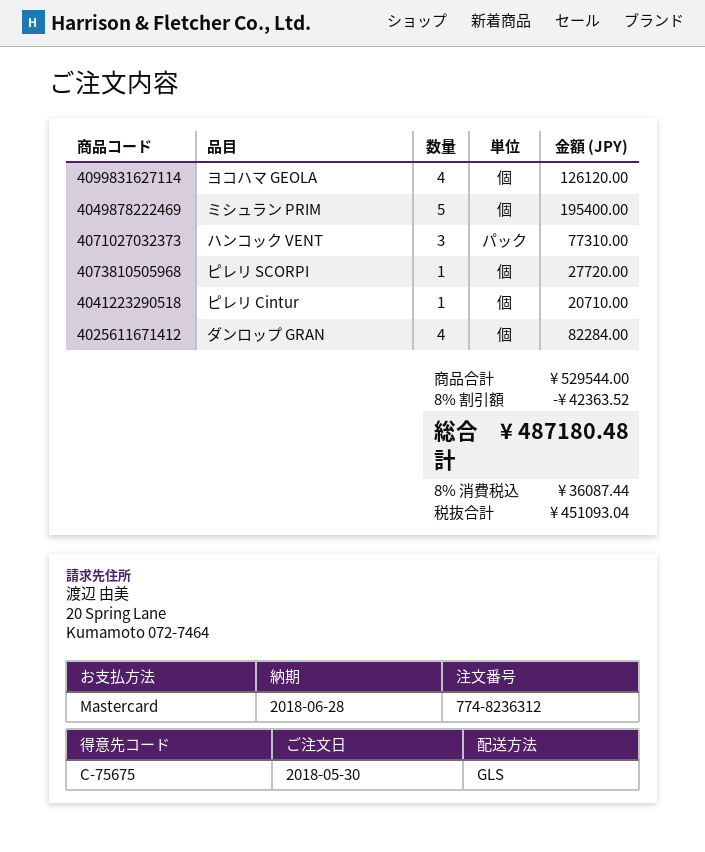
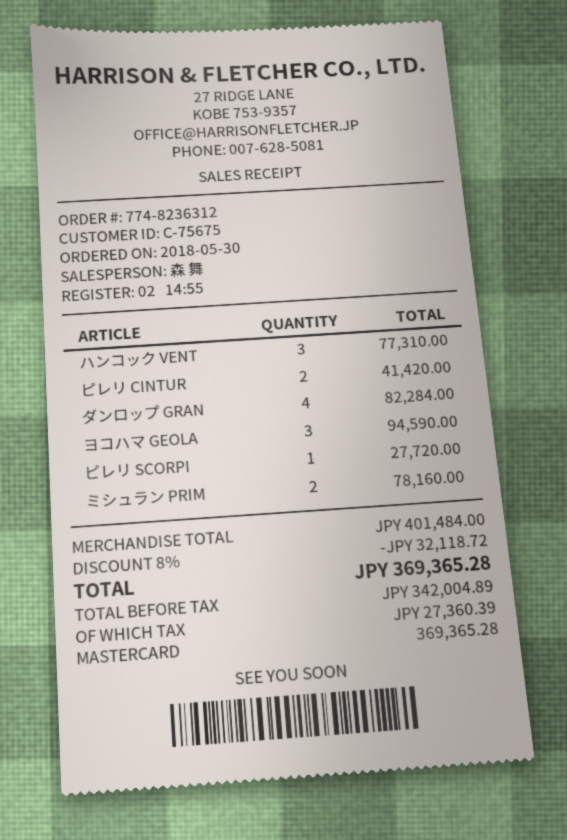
ヨコハマ GEOLA: 4 for 126120.00 -> 3 for 94590.00
ミシュラン PRIM: 5 for 195400.00 -> 2 for 78160.00
ピレリ Cintur: 1 for 20710.00 -> 2 for 41420.00
subtotal: 529544.00 -> 401484.00
discount: 8% = 42363.52 -> 8% = 32118.72
net: 451093.04 -> 342004.89
tax: 36087.44 -> 27360.39
total: 487180.48 -> 369365.28

